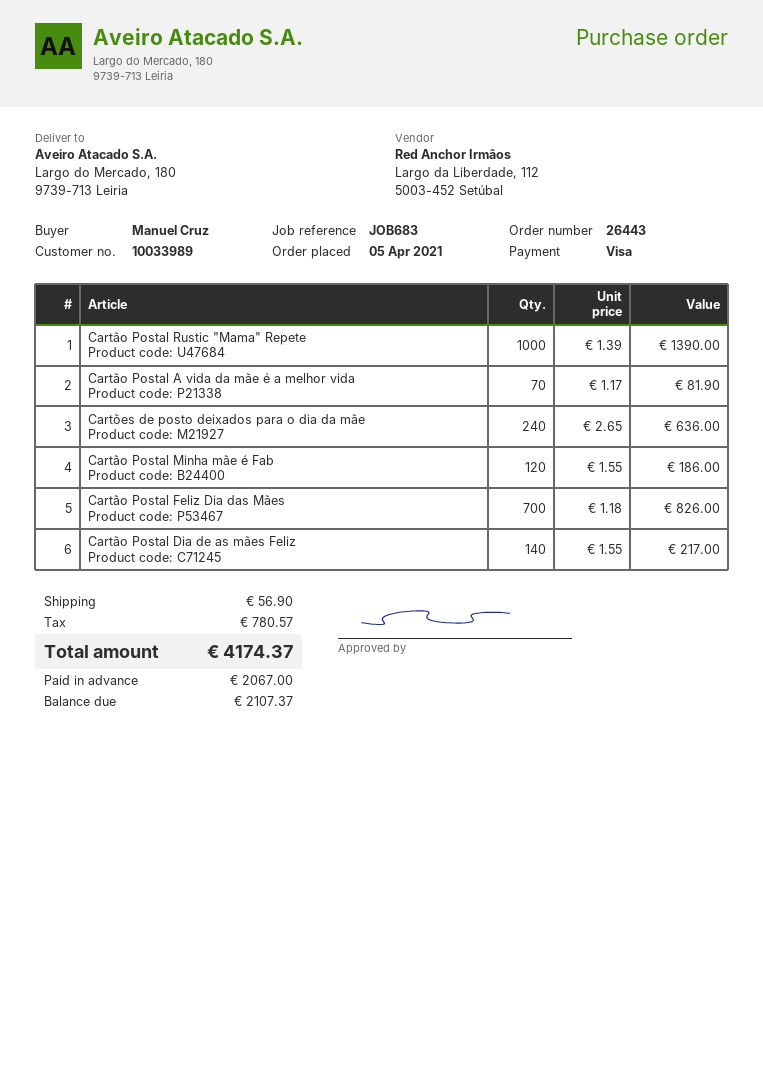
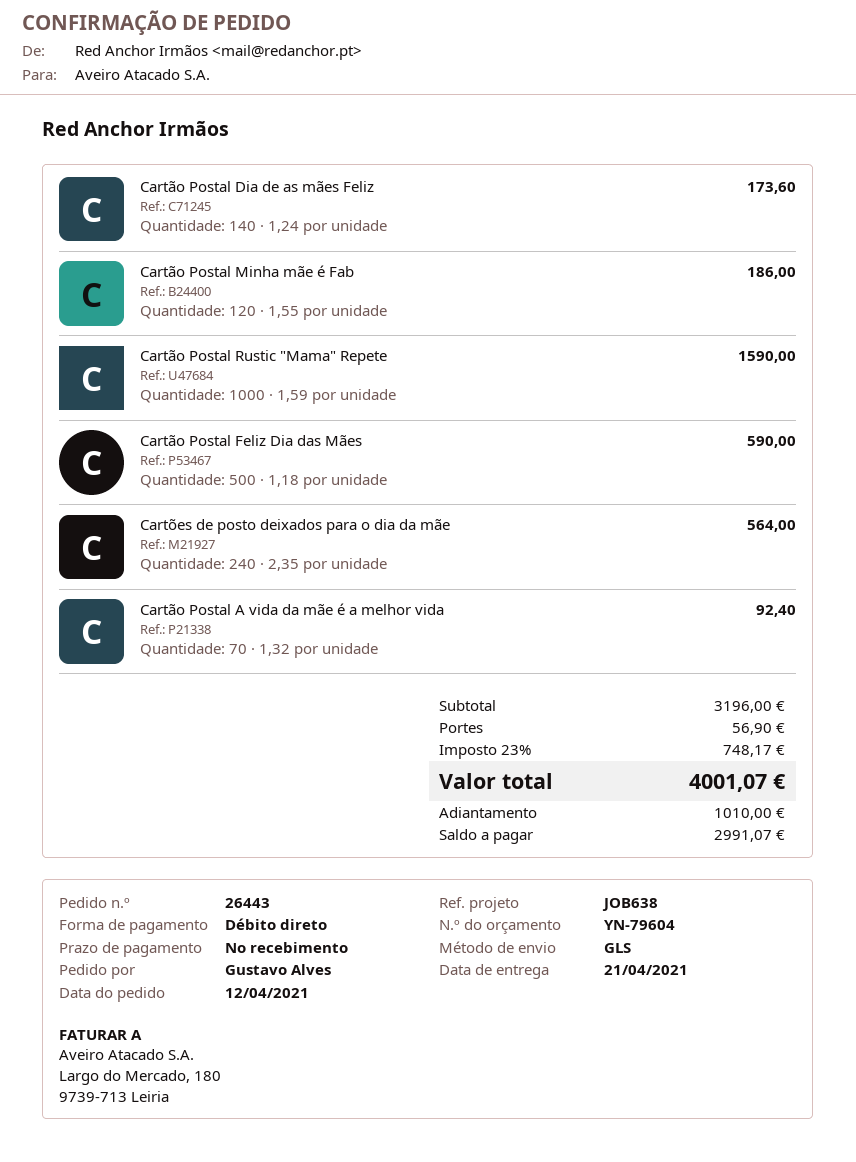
order date: 2021-04-05 -> 2021-04-12
reference: JOB683 -> JOB638
ordered by: Manuel Cruz -> Gustavo Alves
payment method: Visa -> direct debit
Cartão Postal Rustic "Mama" Repete: 1000 x 1.39 = 1390.00 -> 1000 x 1.59 = 1590.00
Cartão Postal A vida da mãe é a melhor vida: 70 x 1.17 = 81.90 -> 70 x 1.32 = 92.40
Cartões de posto deixados para o dia da mãe: 240 x 2.65 = 636.00 -> 240 x 2.35 = 564.00
Cartão Postal Feliz Dia das Mães: 700 x 1.18 = 826.00 -> 500 x 1.18 = 590.00
Cartão Postal Dia de as mães Feliz: 140 x 1.55 = 217.00 -> 140 x 1.24 = 173.60
tax: 780.57 -> 748.17
total: 4174.37 -> 4001.07
deposit: 2067.00 -> 1010.00
balance: 2107.37 -> 2991.07

